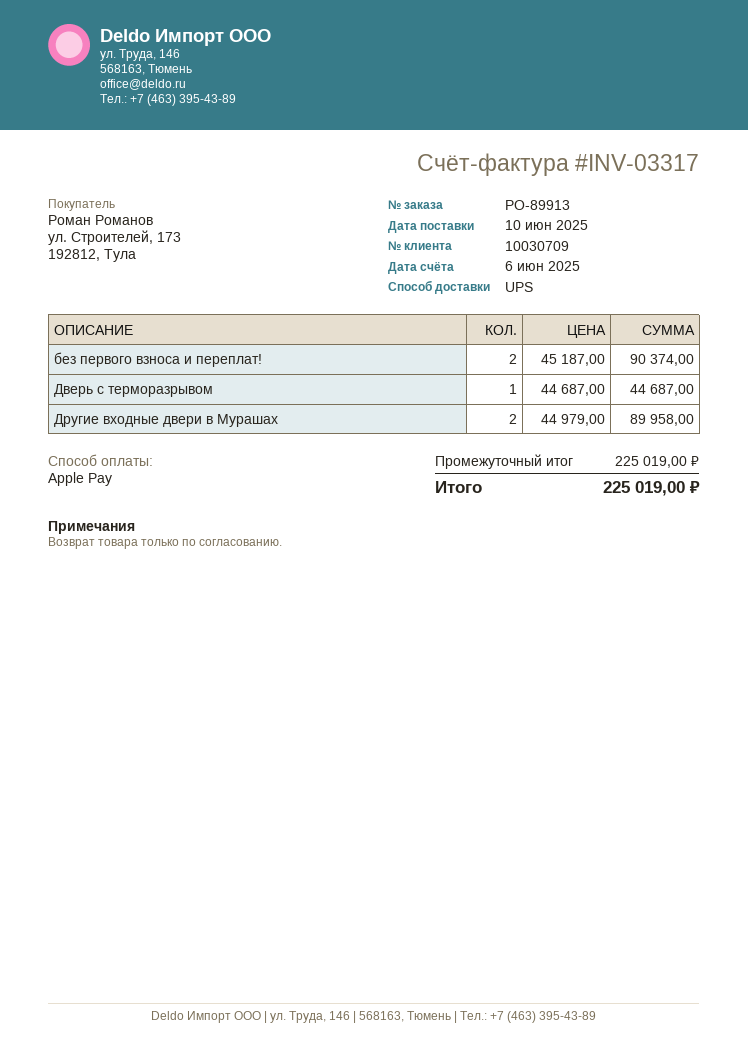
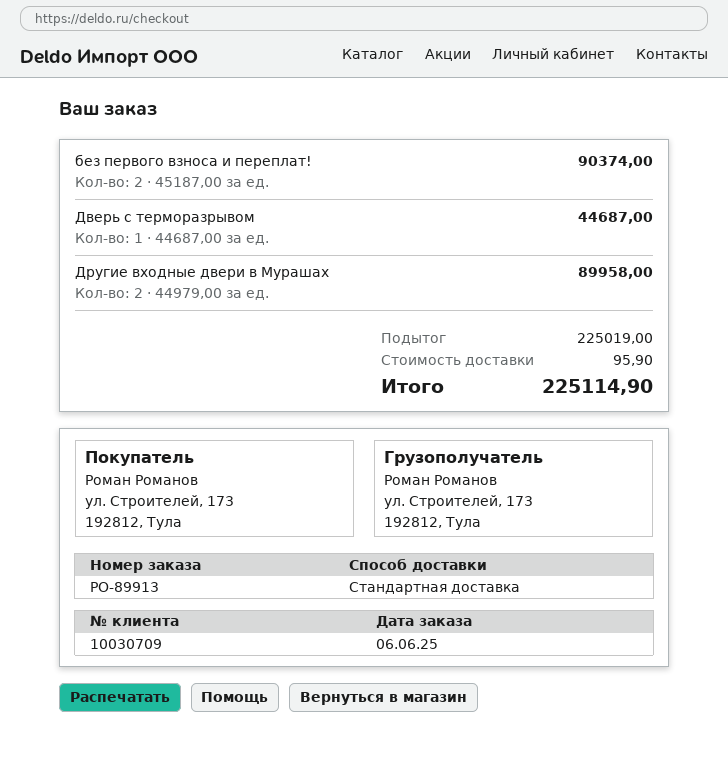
shipping method: UPS -> standard
shipping: none -> 95.90
total: 225019.00 -> 225114.90

